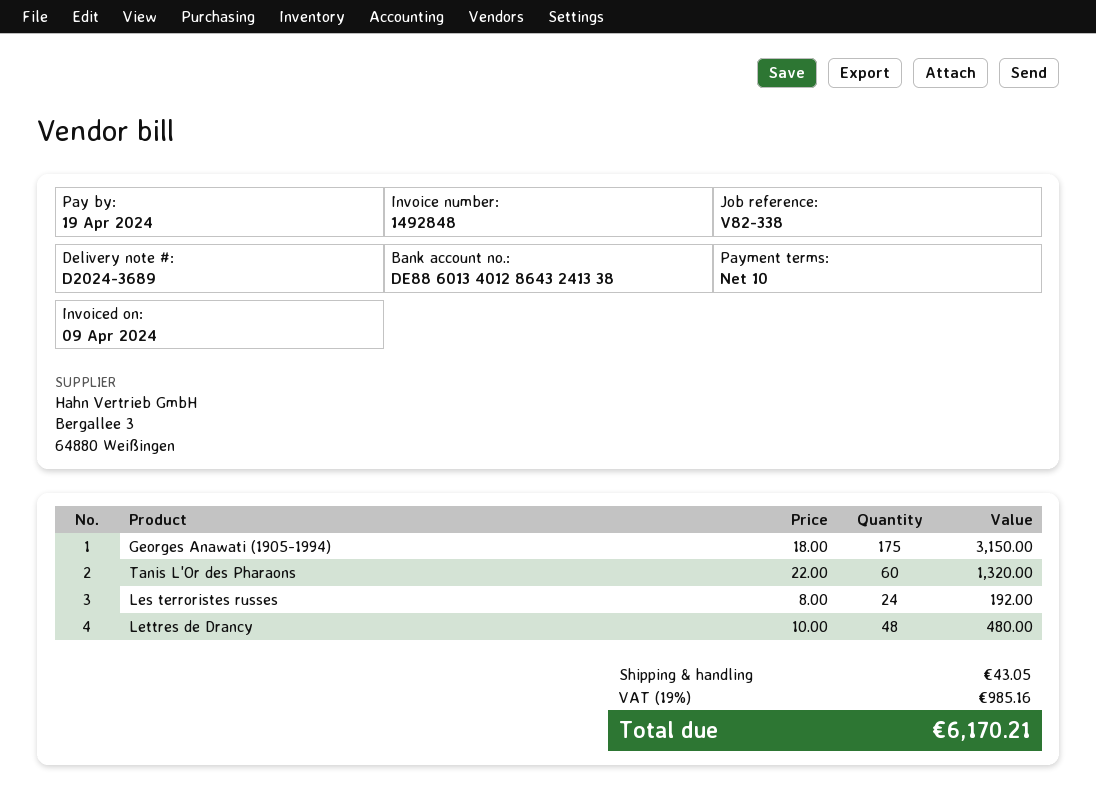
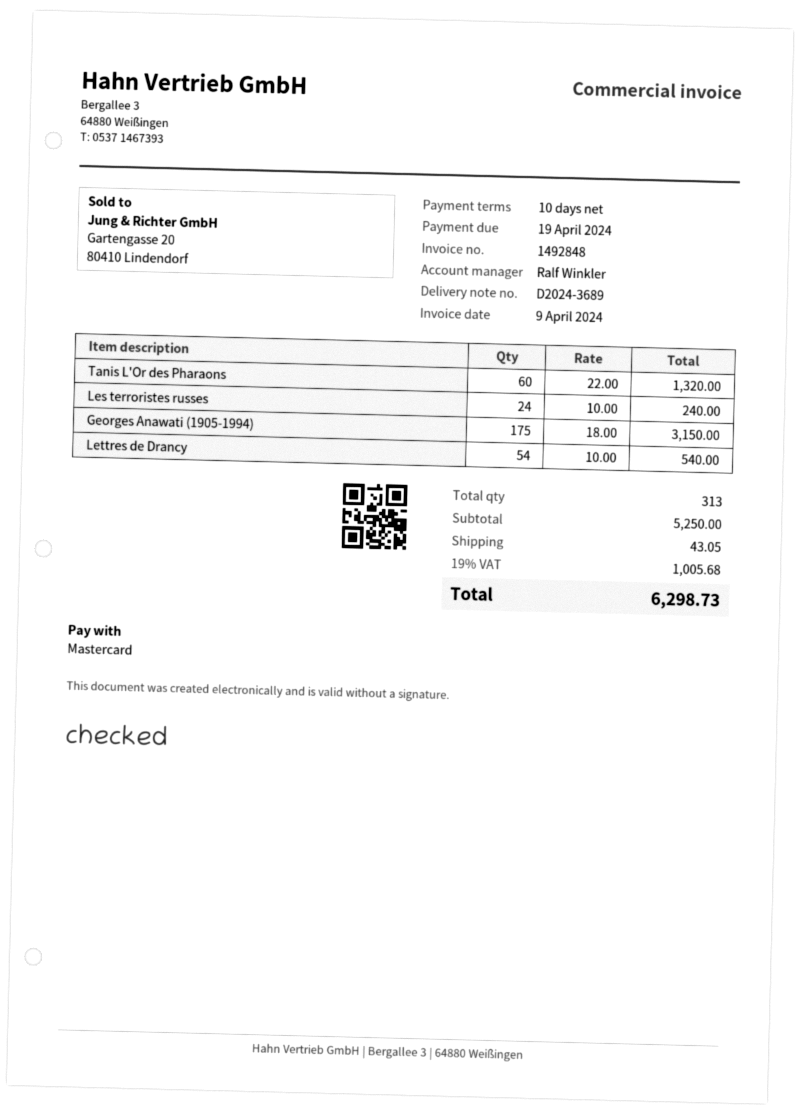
Les terroristes russes: 24 x 8.00 = 192.00 -> 24 x 10.00 = 240.00
Lettres de Drancy: 48 x 10.00 = 480.00 -> 54 x 10.00 = 540.00
tax: 19% = 985.16 -> 19% = 1005.68
total: 6170.21 -> 6298.73

